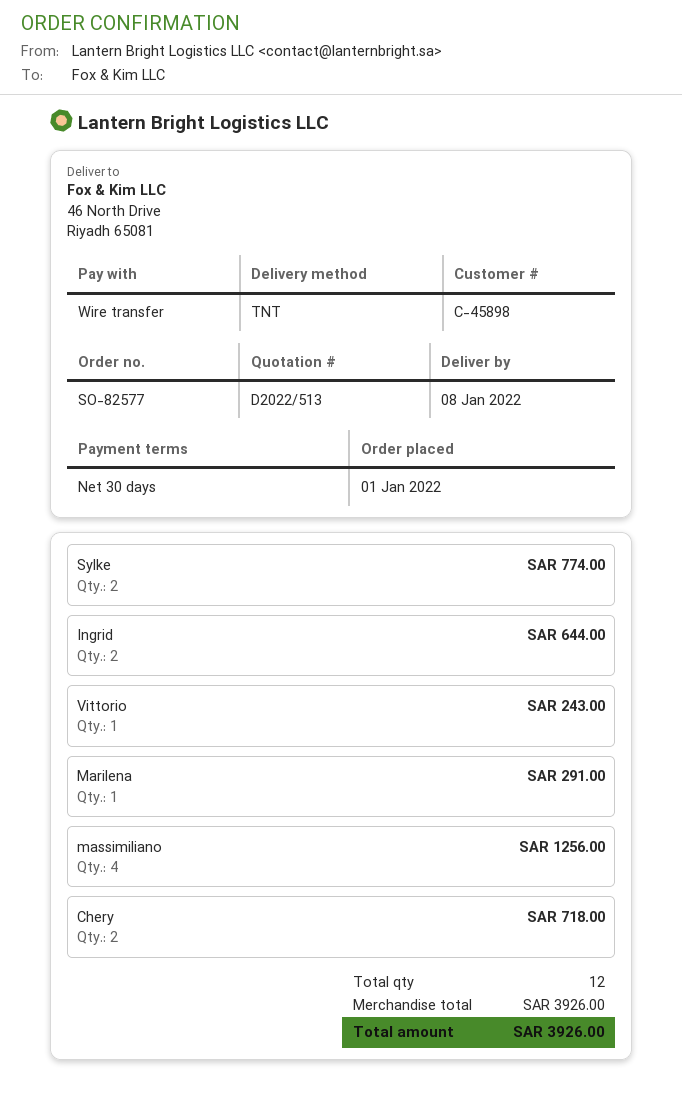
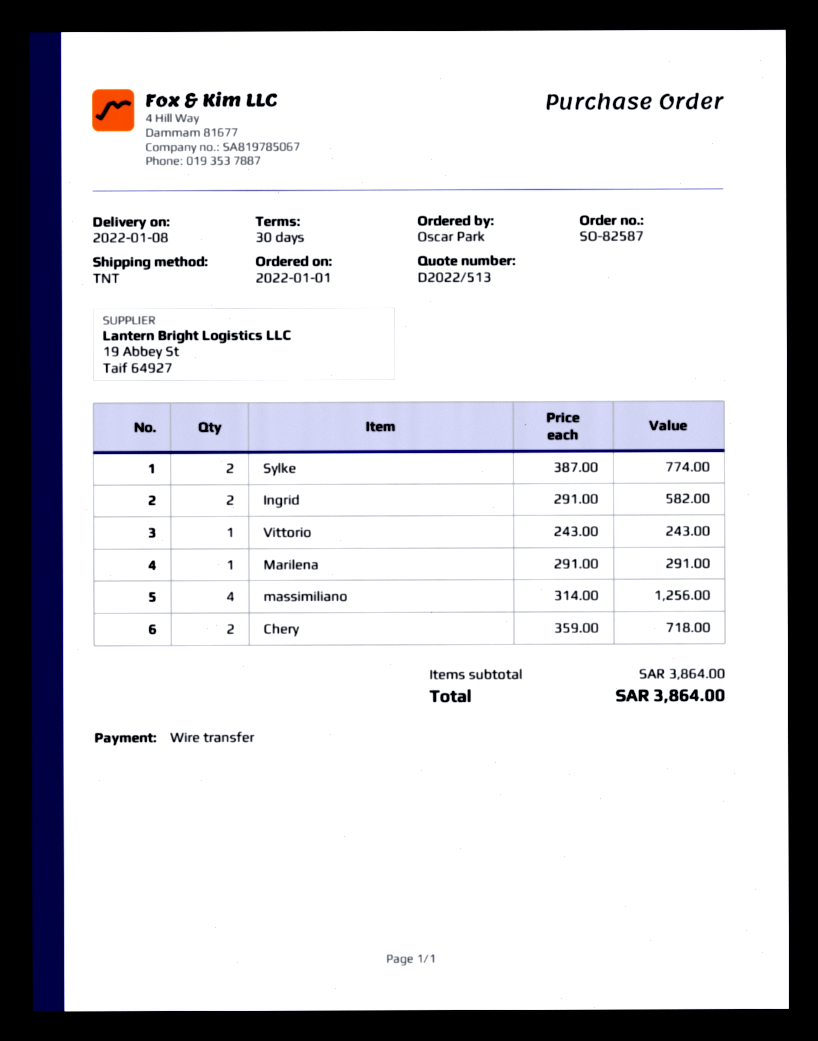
order number: SO-82577 -> SO-82587
Ingrid: 2 for 644.00 -> 2 for 582.00
subtotal: 3926.00 -> 3864.00
total: 3926.00 -> 3864.00

